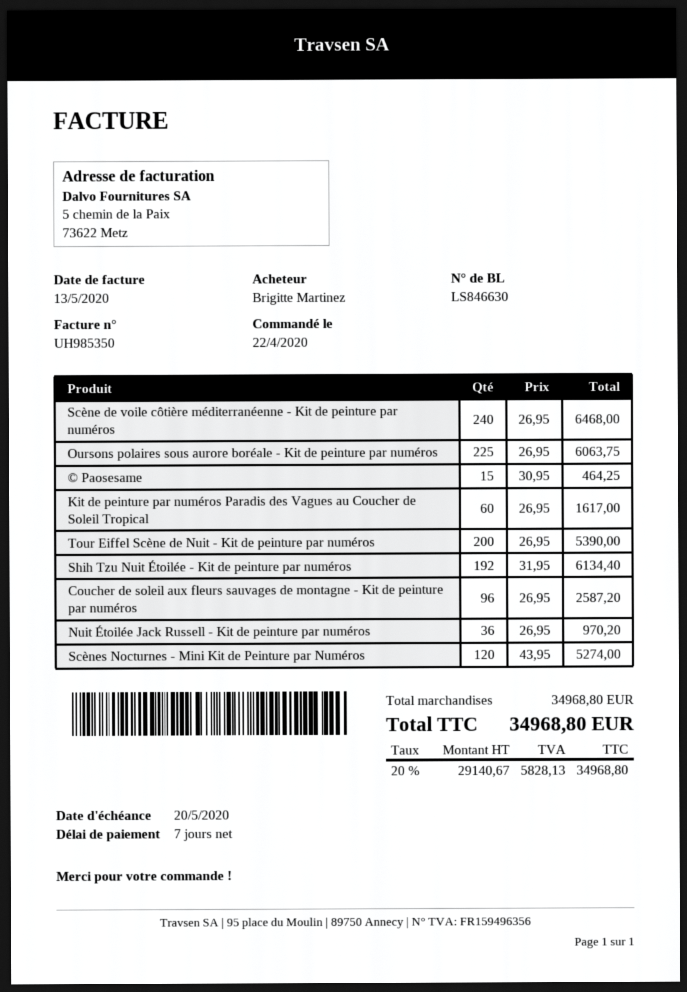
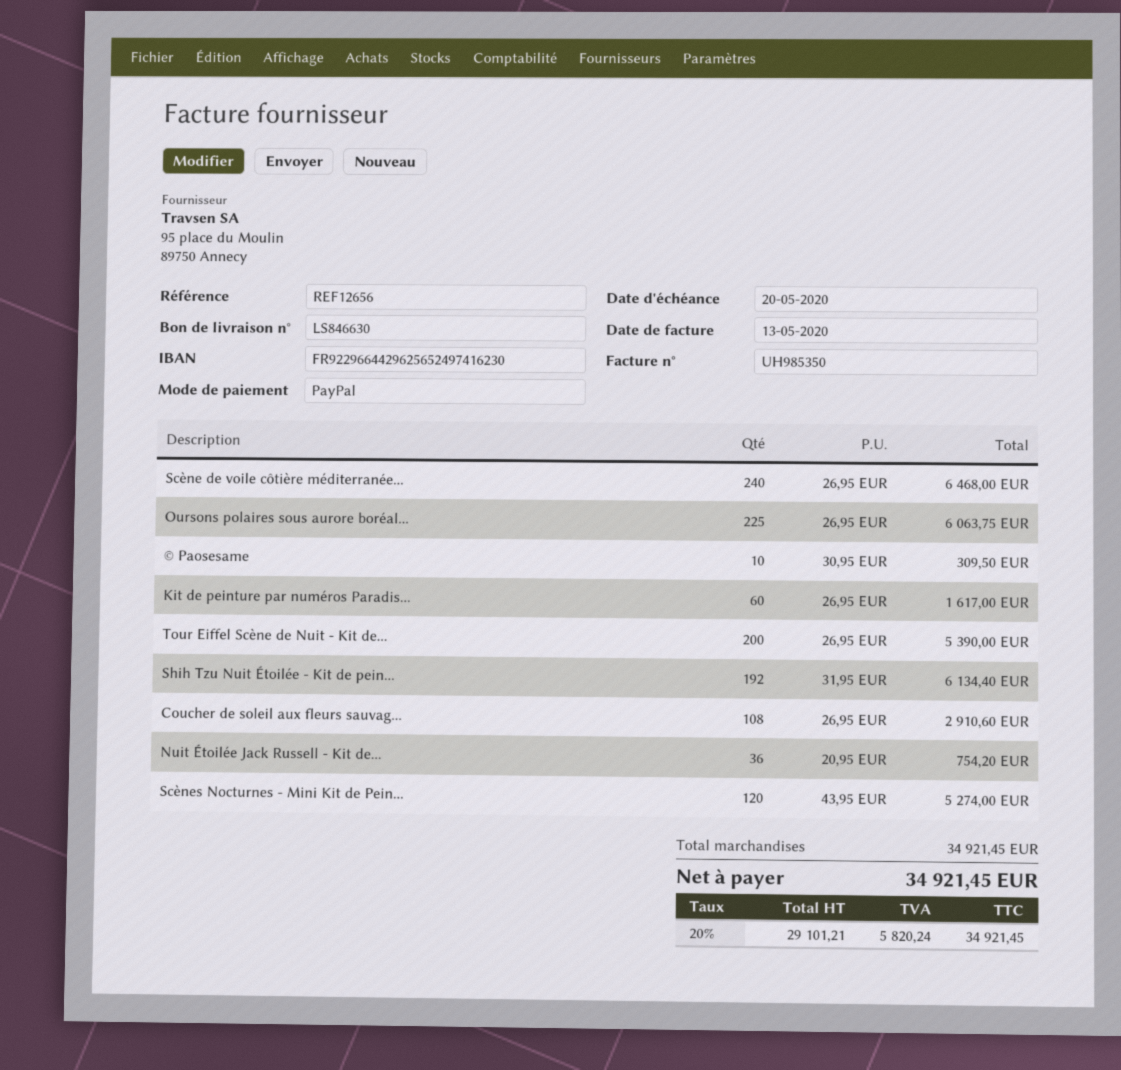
© Paosesame: 15 x 30.95 = 464.25 -> 10 x 30.95 = 309.50
Coucher de soleil aux fleurs sauvages de montagne - Kit de peinture par numéros: 96 x 26.95 = 2587.20 -> 108 x 26.95 = 2910.60
Nuit Étoilée Jack Russell - Kit de peinture par numéros: 36 x 26.95 = 970.20 -> 36 x 20.95 = 754.20
subtotal: 34968.80 -> 34921.45
net: 29140.67 -> 29101.21
tax: 20% = 5828.13 -> 20% = 5820.24
total: 34968.80 -> 34921.45

